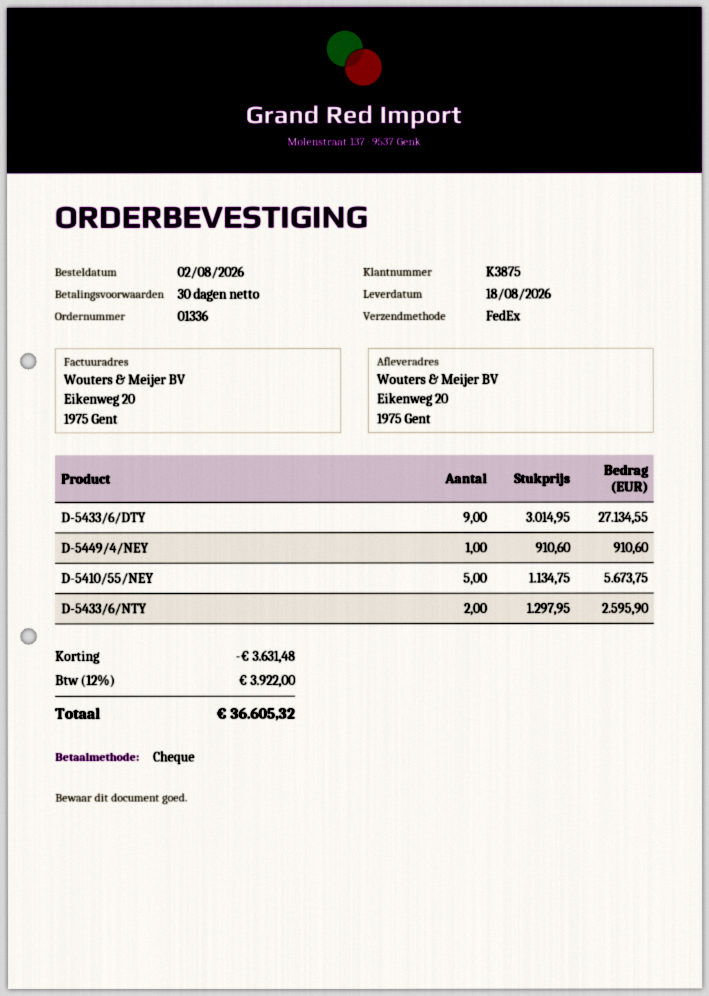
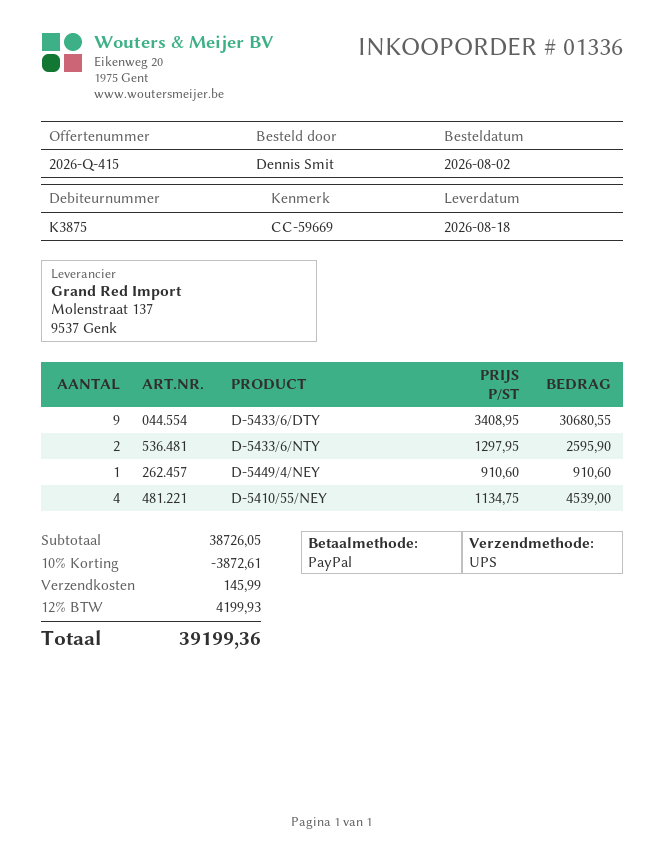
payment method: cheque -> PayPal
shipping method: FedEx -> UPS
D-5433/6/DTY: 9 x 3014.95 = 27134.55 -> 9 x 3408.95 = 30680.55
D-5410/55/NEY: 5 x 1134.75 = 5673.75 -> 4 x 1134.75 = 4539.00
discount: 3631.48 -> 3872.61
shipping: none -> 145.99
tax: 12% = 3922.00 -> 12% = 4199.93
total: 36605.32 -> 39199.36

